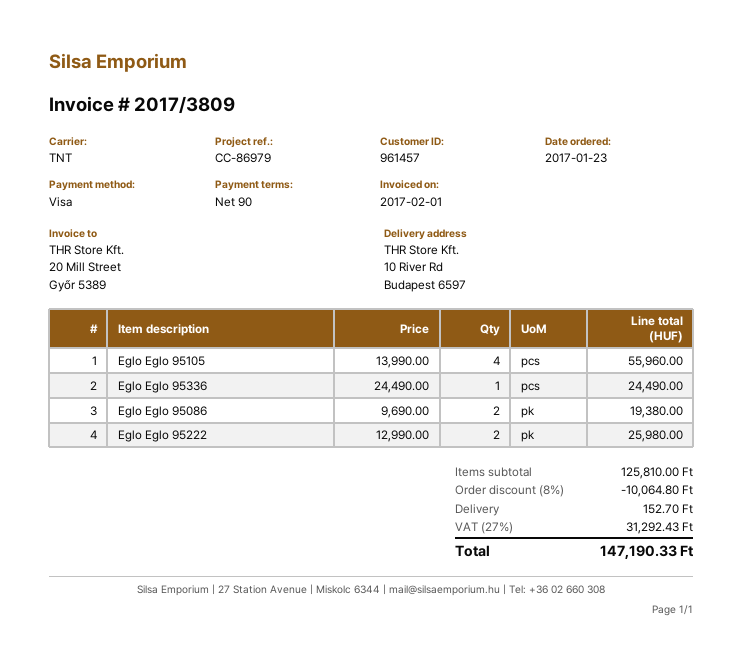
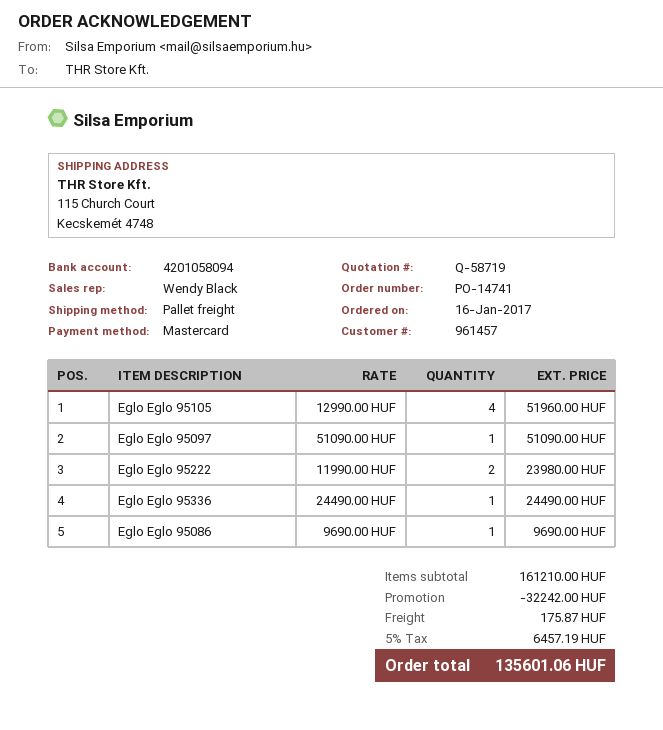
order date: 2017-01-23 -> 2017-01-16
payment method: Visa -> Mastercard
shipping method: TNT -> pallet freight
ship to: 10 River Rd, Budapest 6597 -> 115 Church Court, Kecskemét 4748
Eglo Eglo 95105: 4 x 13990.00 = 55960.00 -> 4 x 12990.00 = 51960.00
Eglo Eglo 95086: 2 x 9690.00 = 19380.00 -> 1 x 9690.00 = 9690.00
Eglo Eglo 95222: 2 x 12990.00 = 25980.00 -> 2 x 11990.00 = 23980.00
Eglo Eglo 95097: none -> 1 x 51090.00 = 51090.00
subtotal: 125810.00 -> 161210.00
discount: 10064.80 -> 32242.00
shipping: 152.70 -> 175.87
tax: 27% = 31292.43 -> 5% = 6457.19
total: 147190.33 -> 135601.06

